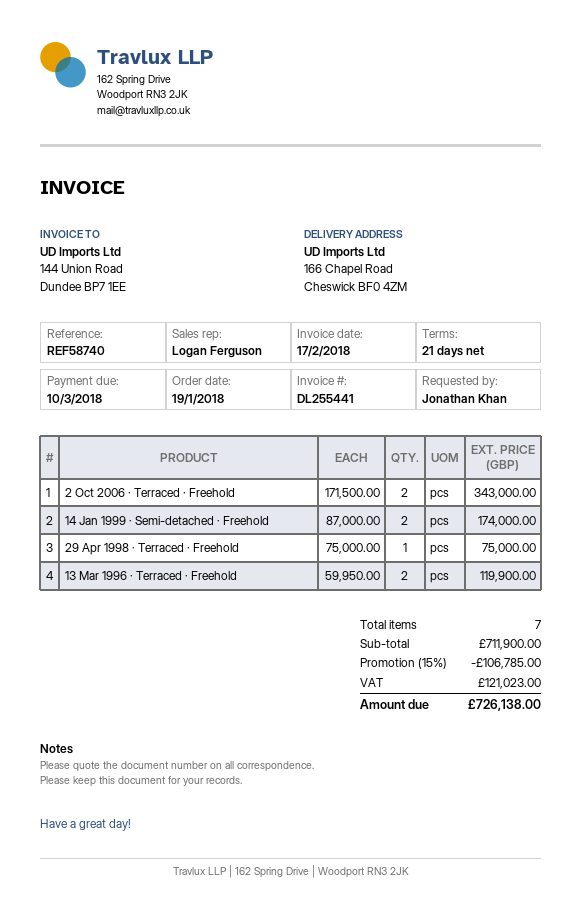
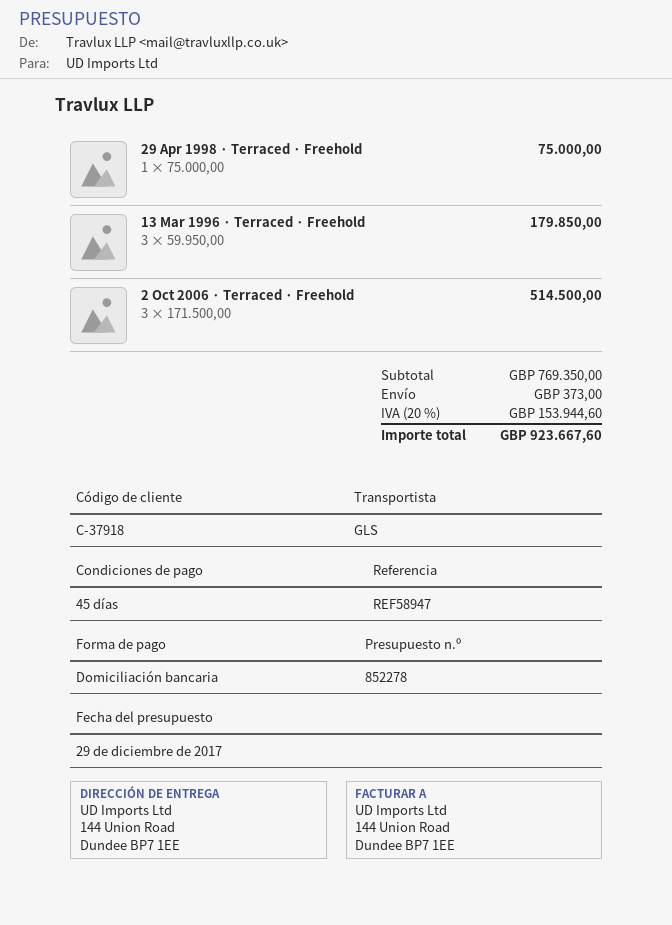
payment terms: 21 days -> 45 days
reference: REF58740 -> REF58947
ship to: 166 Chapel Road, Cheswick BF0 4ZM -> 144 Union Road, Dundee BP7 1EE
2 Oct 2006 · Terraced · Freehold: 2 x 171500.00 = 343000.00 -> 3 x 171500.00 = 514500.00
14 Jan 1999 · Semi-detached · Freehold: 2 x 87000.00 = 174000.00 -> none
13 Mar 1996 · Terraced · Freehold: 2 x 59950.00 = 119900.00 -> 3 x 59950.00 = 179850.00
subtotal: 711900.00 -> 769350.00
discount: 15% = 106785.00 -> none
shipping: none -> 373.00
tax: 121023.00 -> 153944.60
total: 726138.00 -> 923667.60

